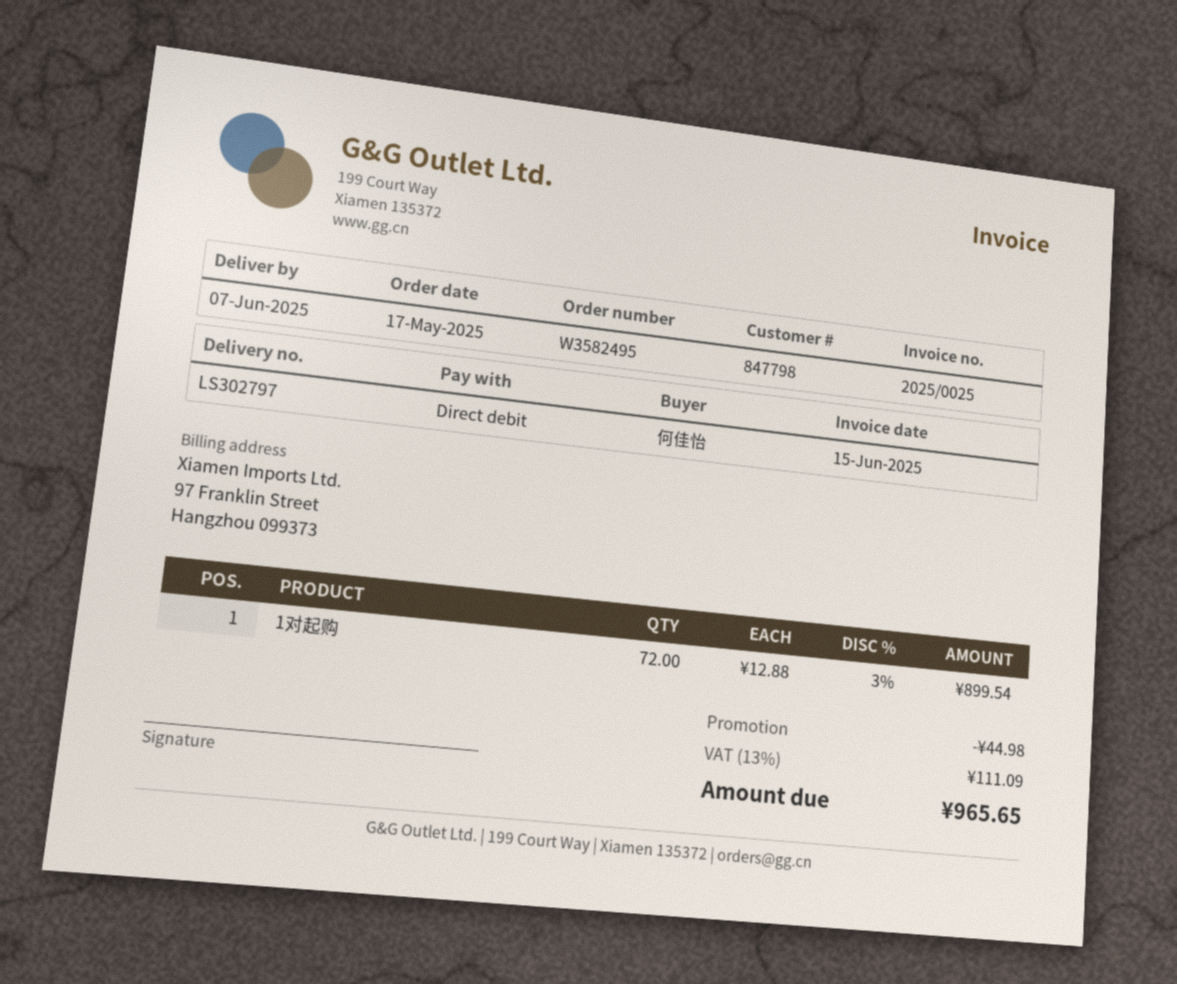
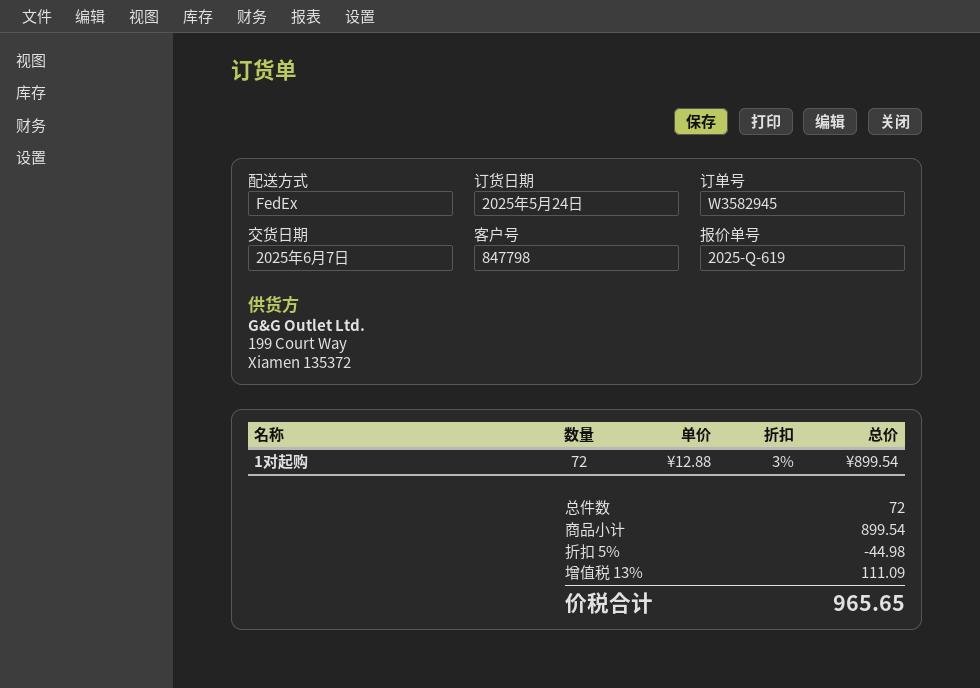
order number: W3582495 -> W3582945
order date: 2025-05-17 -> 2025-05-24

